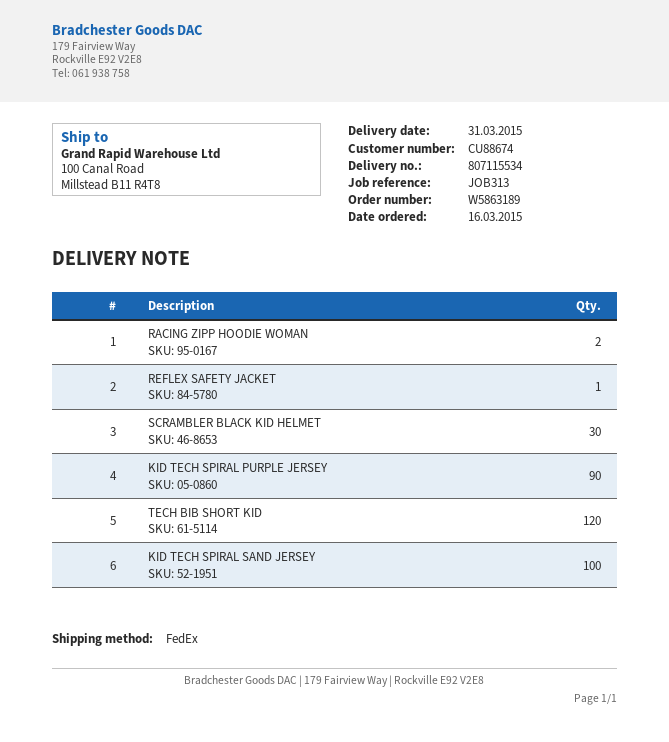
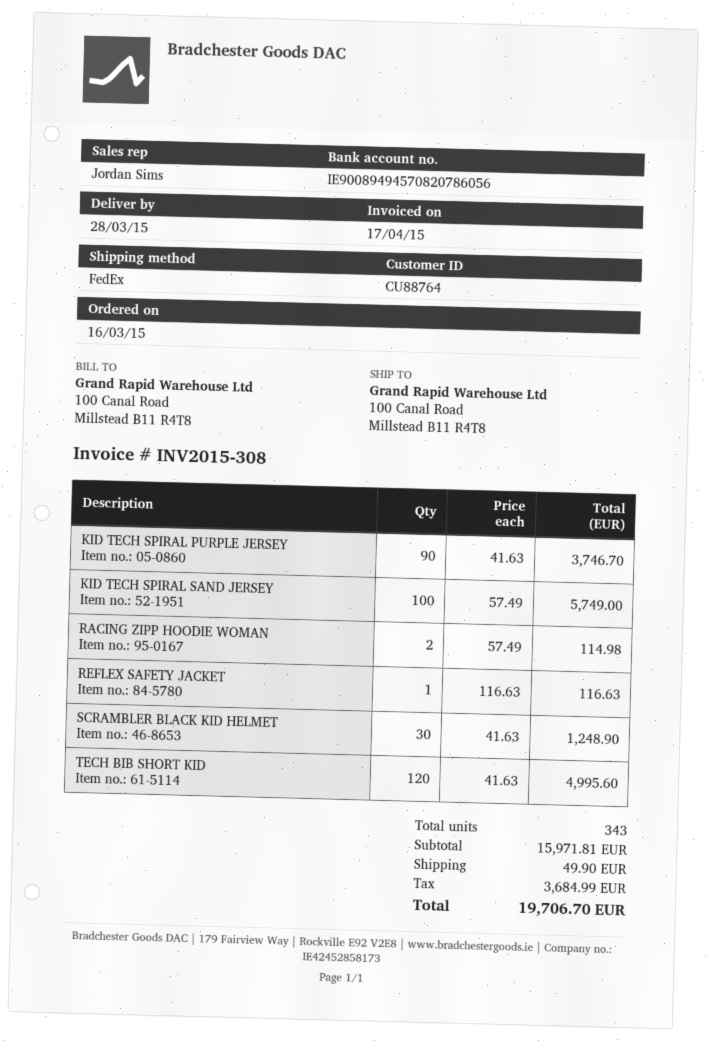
delivery date: 2015-03-31 -> 2015-03-28
customer number: CU88674 -> CU88764

